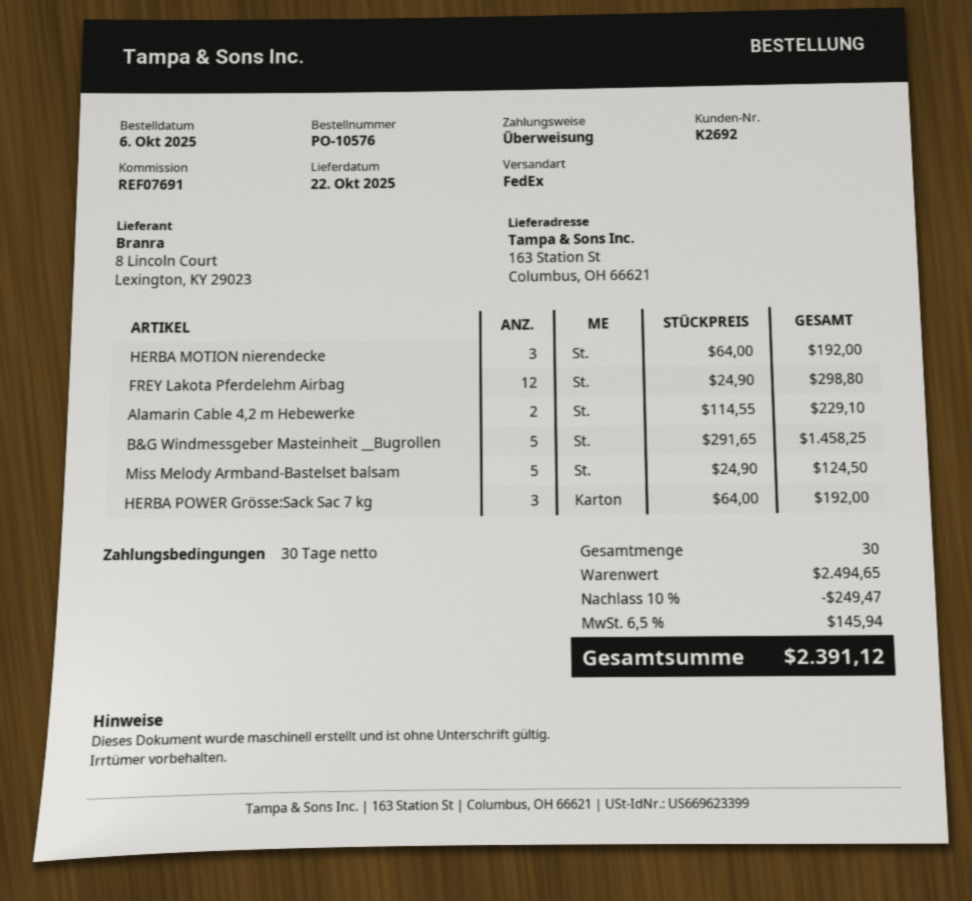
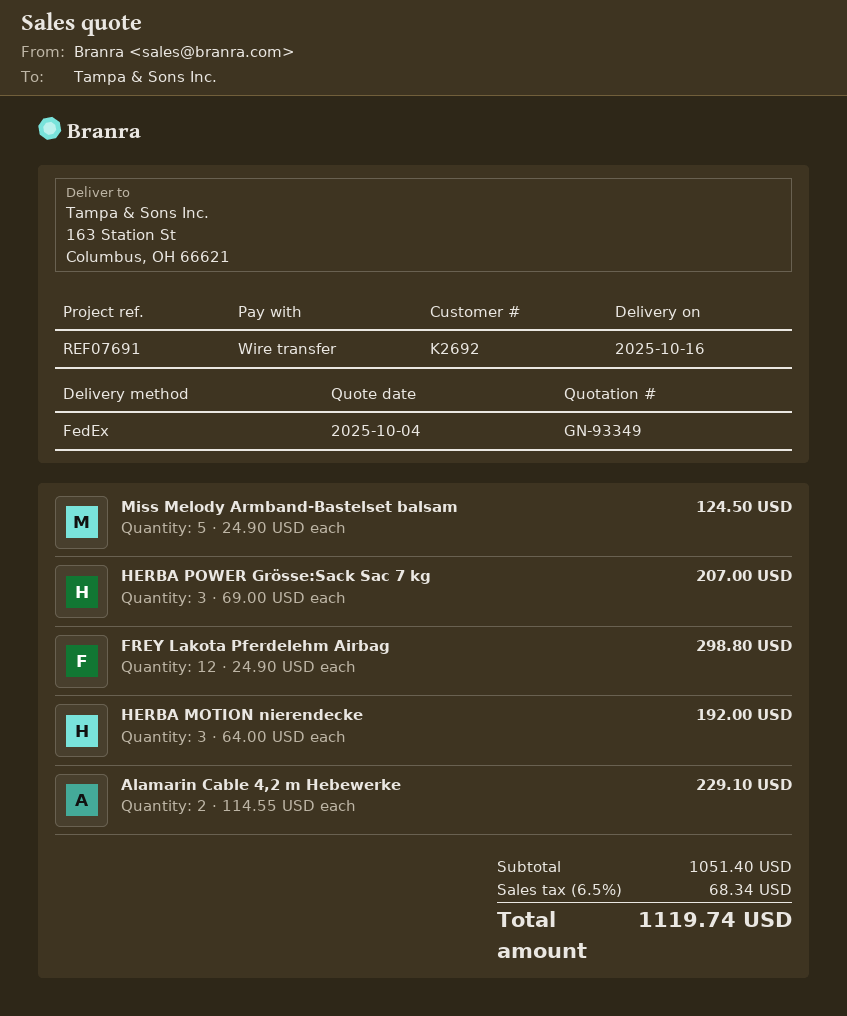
delivery date: 2025-10-22 -> 2025-10-16
B&G Windmessgeber Masteinheit __Bugrollen: 5 x 291.65 = 1458.25 -> none
HERBA POWER Grösse:Sack Sac 7 kg: 3 x 64.00 = 192.00 -> 3 x 69.00 = 207.00
subtotal: 2494.65 -> 1051.40
discount: 10% = 249.47 -> none
tax: 6.5% = 145.94 -> 6.5% = 68.34
total: 2391.12 -> 1119.74

